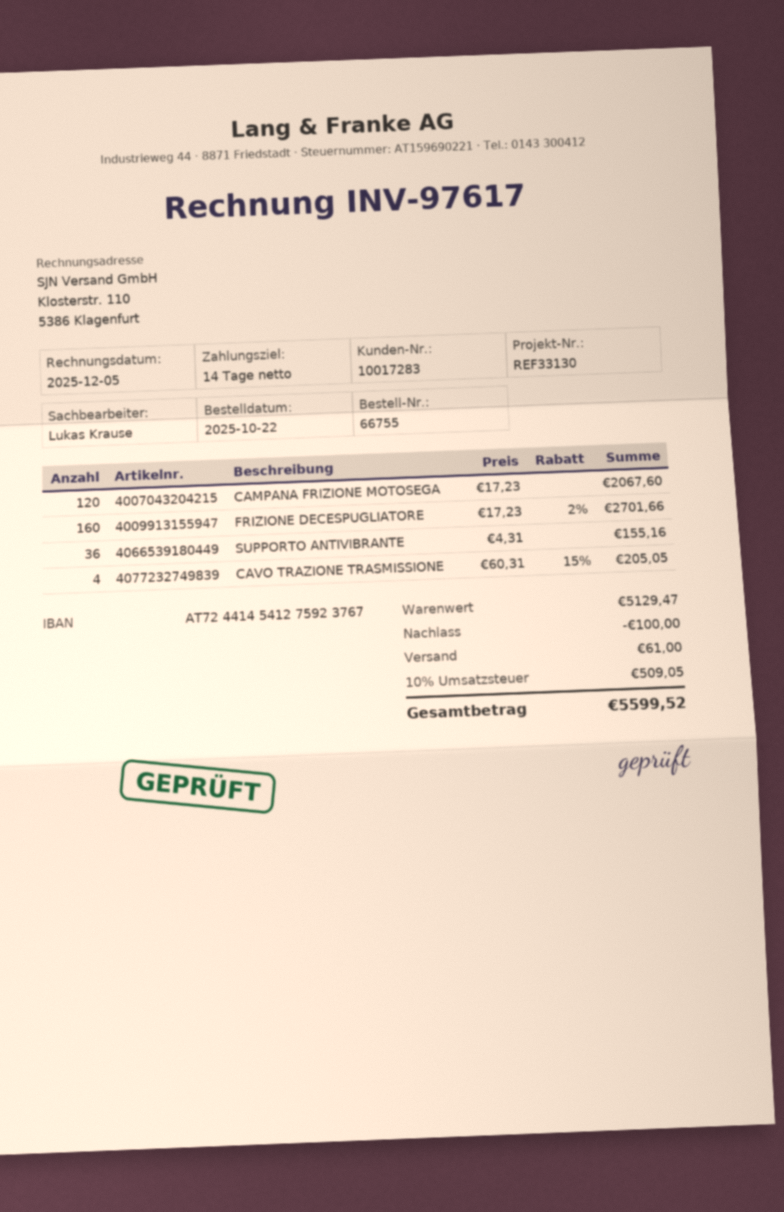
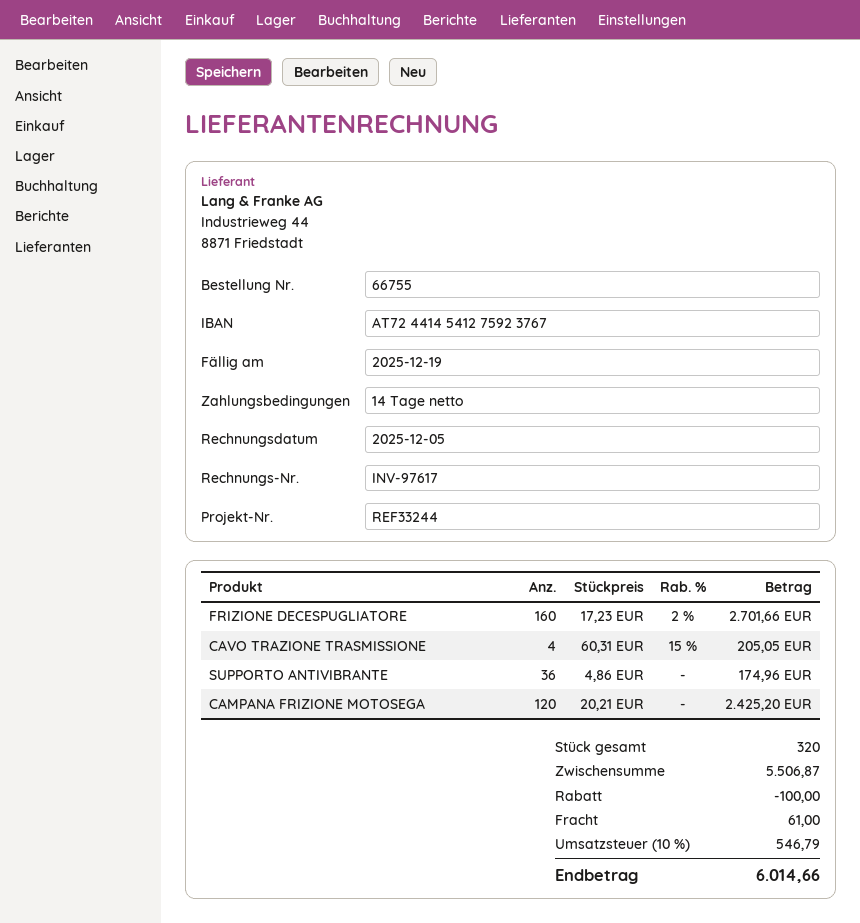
reference: REF33130 -> REF33244
CAMPANA FRIZIONE MOTOSEGA: 120 x 17.23 = 2067.60 -> 120 x 20.21 = 2425.20
SUPPORTO ANTIVIBRANTE: 36 x 4.31 = 155.16 -> 36 x 4.86 = 174.96
subtotal: 5129.47 -> 5506.87
tax: 10% = 509.05 -> 10% = 546.79
total: 5599.52 -> 6014.66

